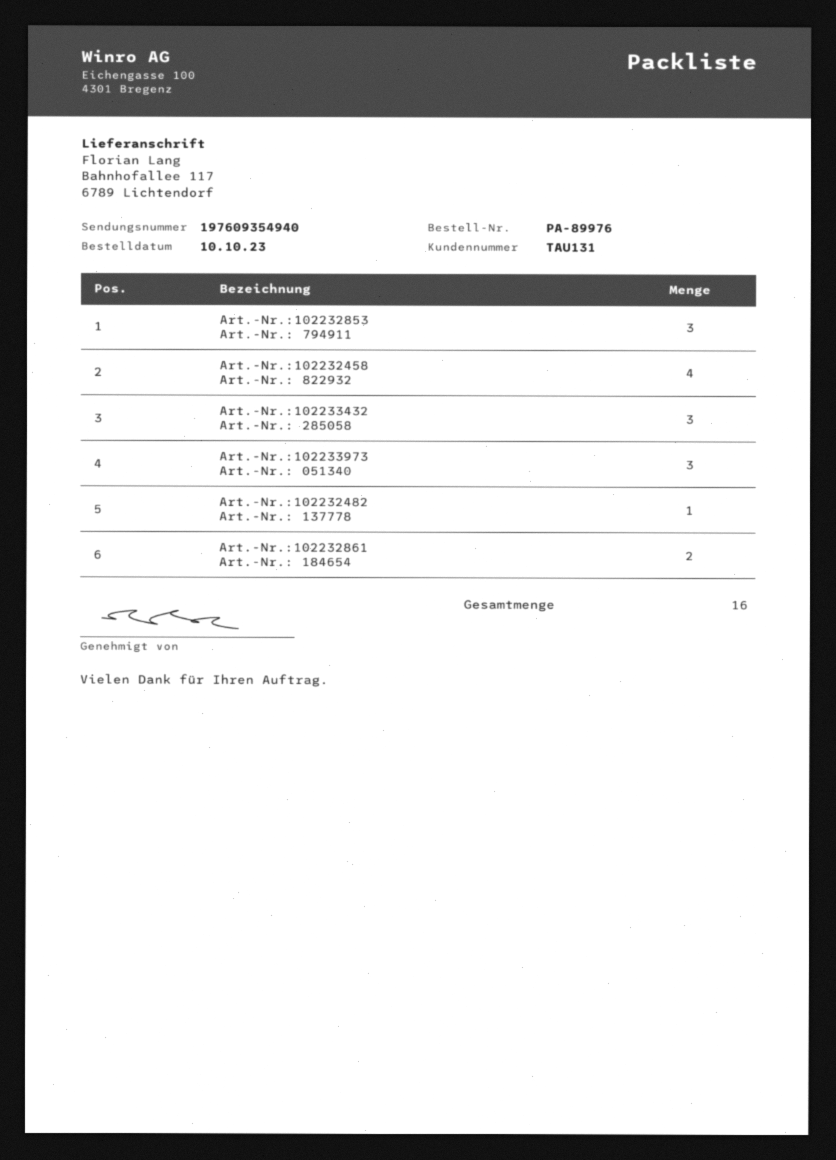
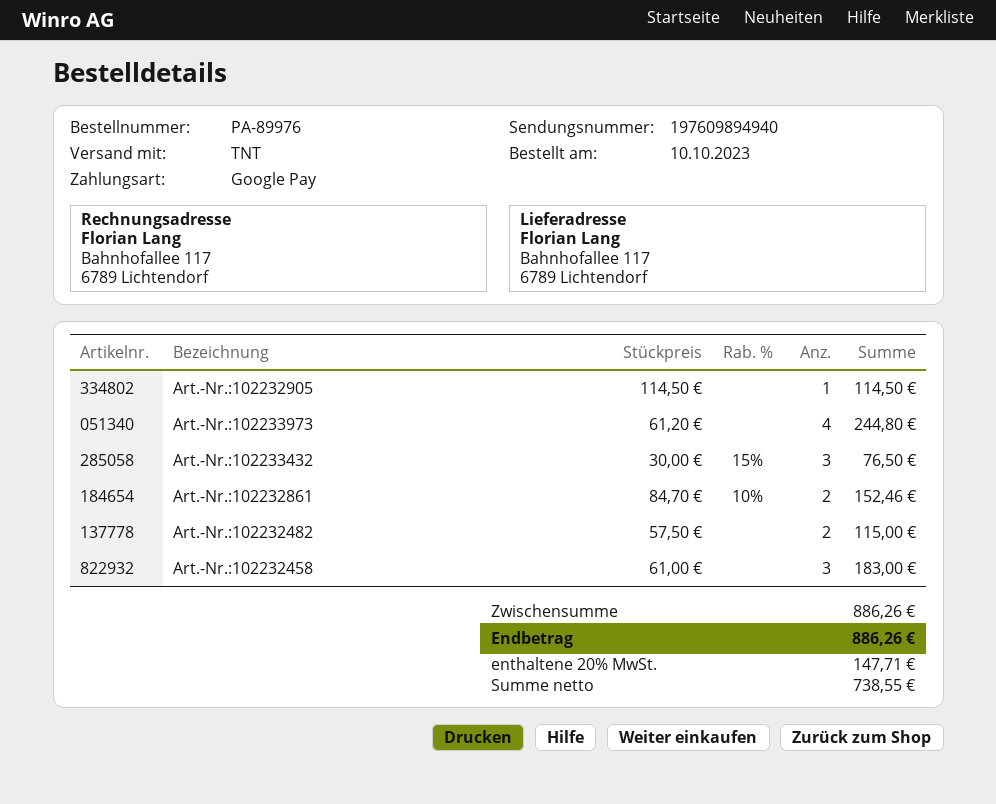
tracking number: 197609354940 -> 197609894940
Art.-Nr.:102232853: 3 -> none
Art.-Nr.:102232458: 4 -> 3
Art.-Nr.:102233973: 3 -> 4
Art.-Nr.:102232482: 1 -> 2
Art.-Nr.:102232905: none -> 1

